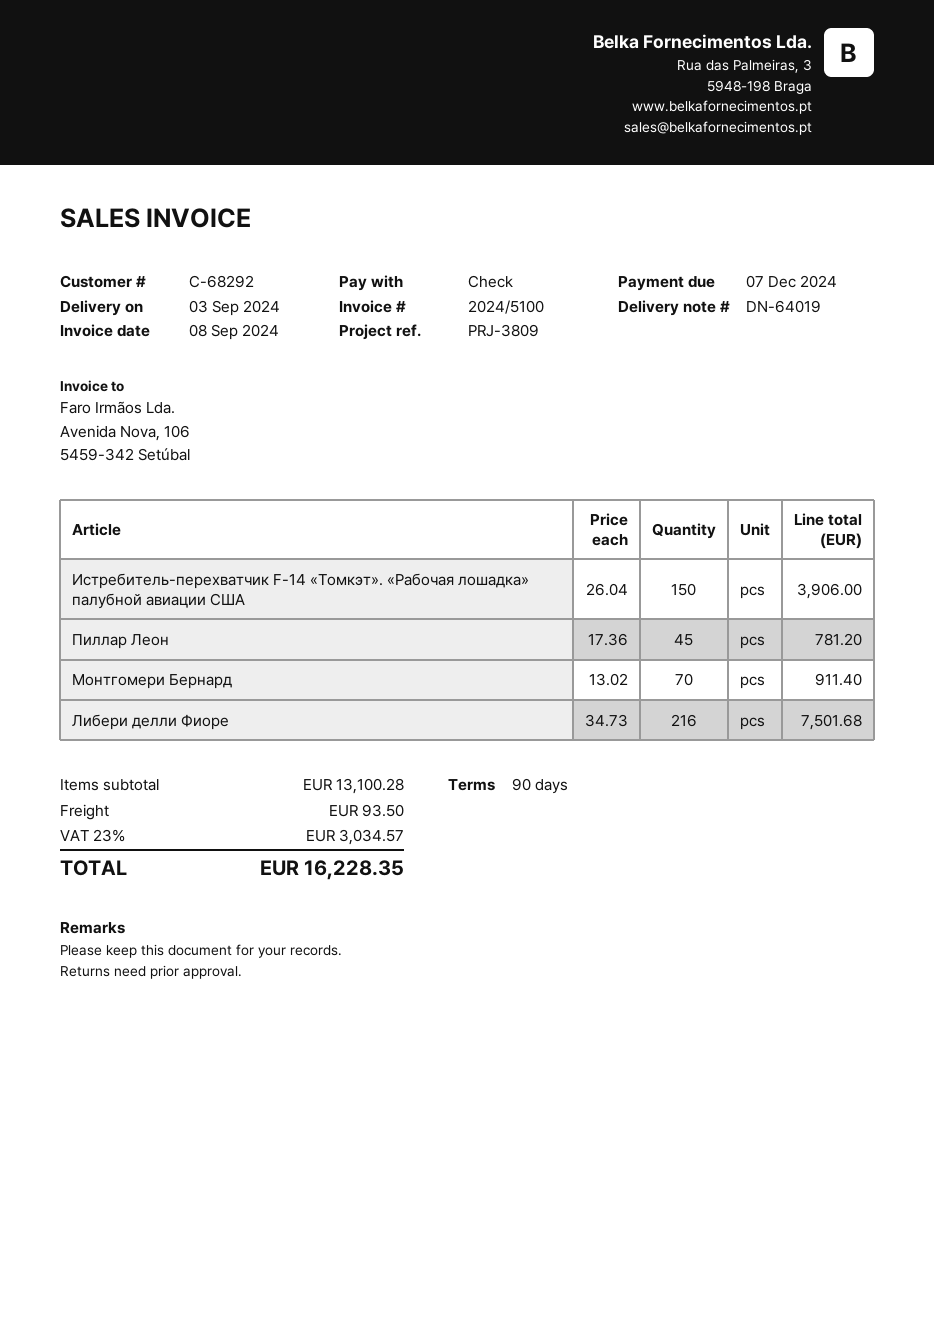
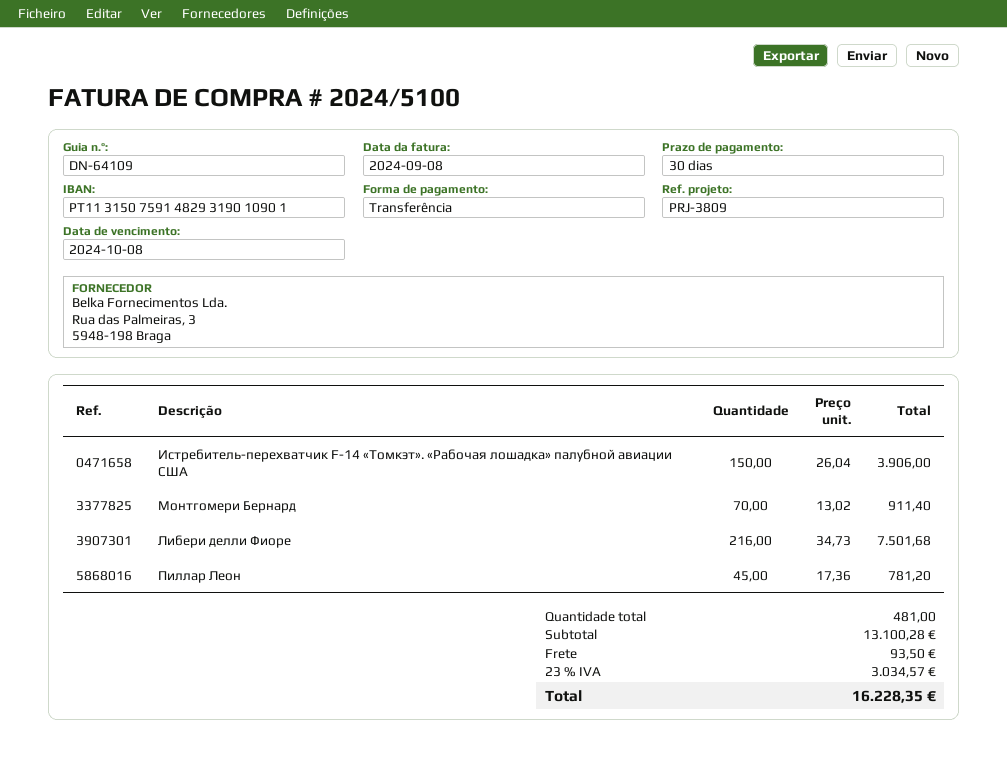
delivery note number: DN-64019 -> DN-64109
payment terms: 90 days -> 30 days
due date: 2024-12-07 -> 2024-10-08
payment method: cheque -> bank transfer

